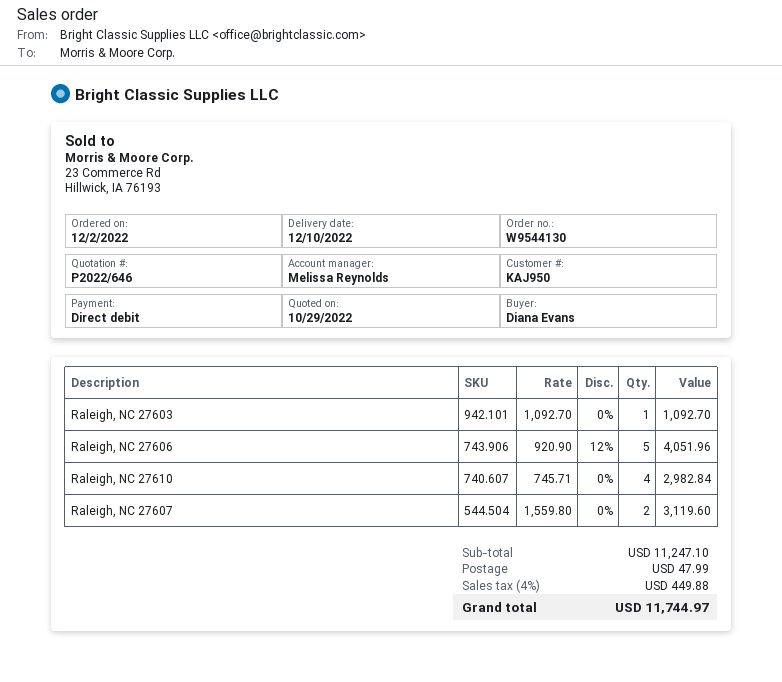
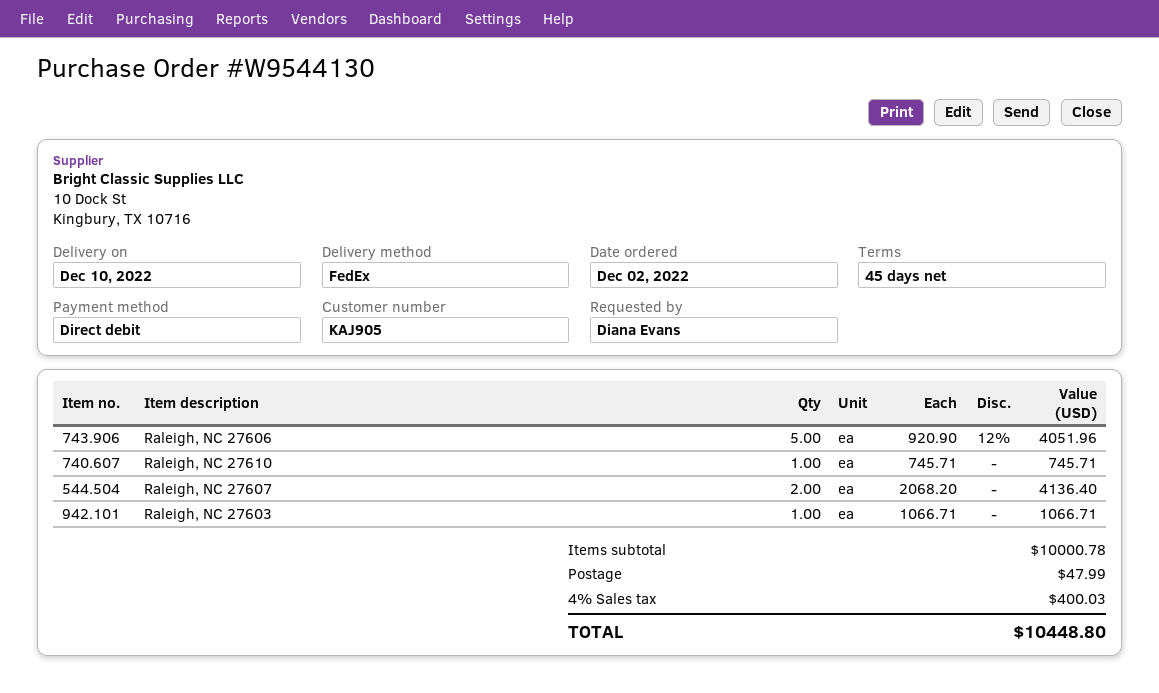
customer number: KAJ950 -> KAJ905
Raleigh, NC 27603: 1 x 1092.70 = 1092.70 -> 1 x 1066.71 = 1066.71
Raleigh, NC 27610: 4 x 745.71 = 2982.84 -> 1 x 745.71 = 745.71
Raleigh, NC 27607: 2 x 1559.80 = 3119.60 -> 2 x 2068.20 = 4136.40
subtotal: 11247.10 -> 10000.78
tax: 4% = 449.88 -> 4% = 400.03
total: 11744.97 -> 10448.80

